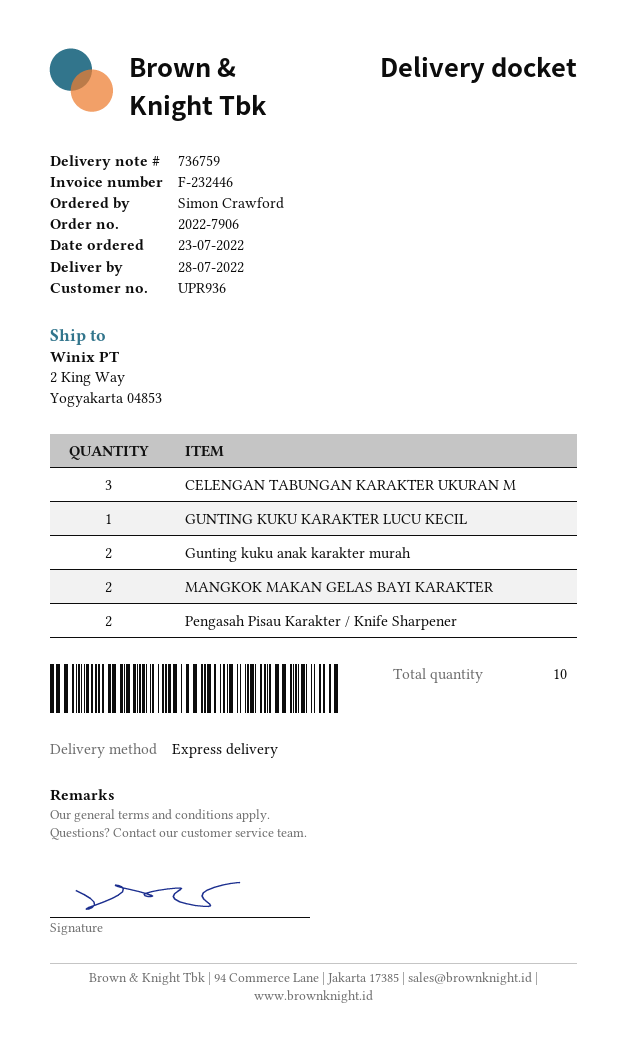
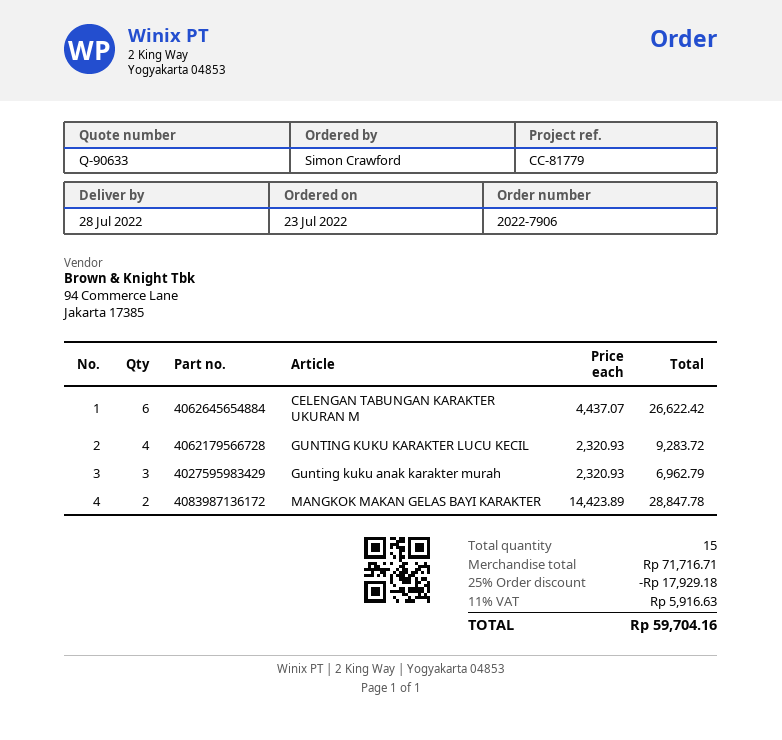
CELENGAN TABUNGAN KARAKTER UKURAN M: 3 -> 6
GUNTING KUKU KARAKTER LUCU KECIL: 1 -> 4
Gunting kuku anak karakter murah: 2 -> 3
Pengasah Pisau Karakter / Knife Sharpener: 2 -> none
total quantity: 10 -> 15

